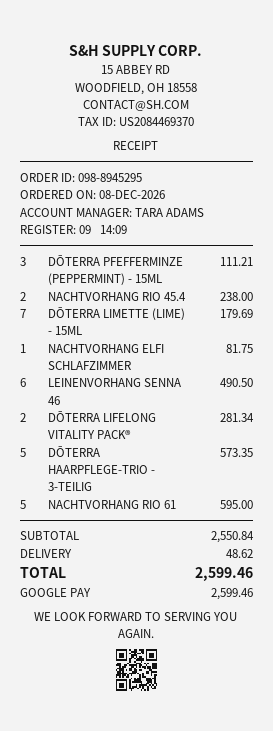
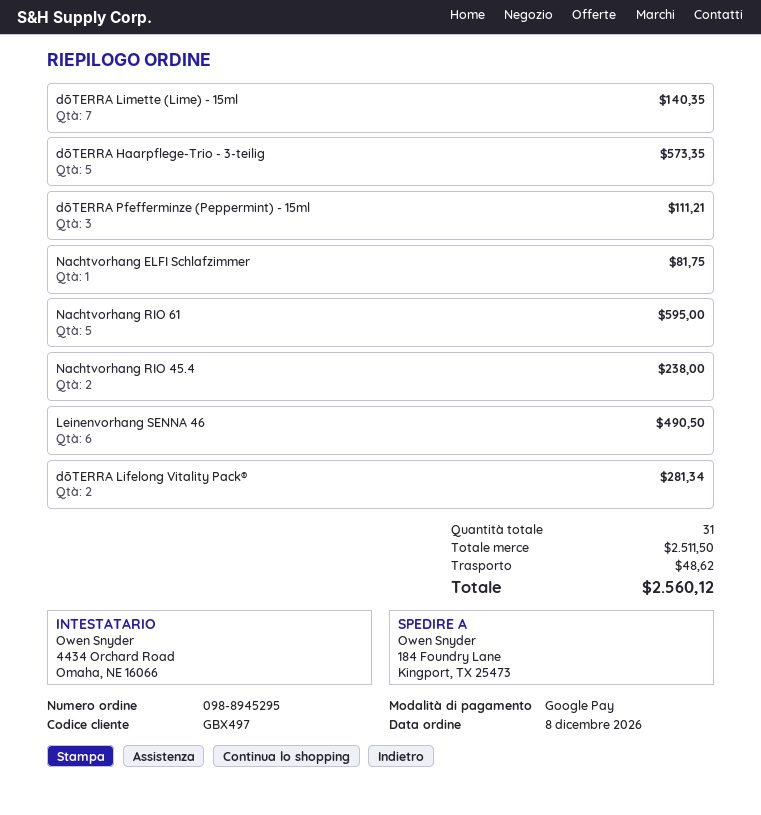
DŌTERRA LIMETTE (LIME) - 15ML: 7 for 179.69 -> 7 for 140.35
subtotal: 2550.84 -> 2511.50
total: 2599.46 -> 2560.12

